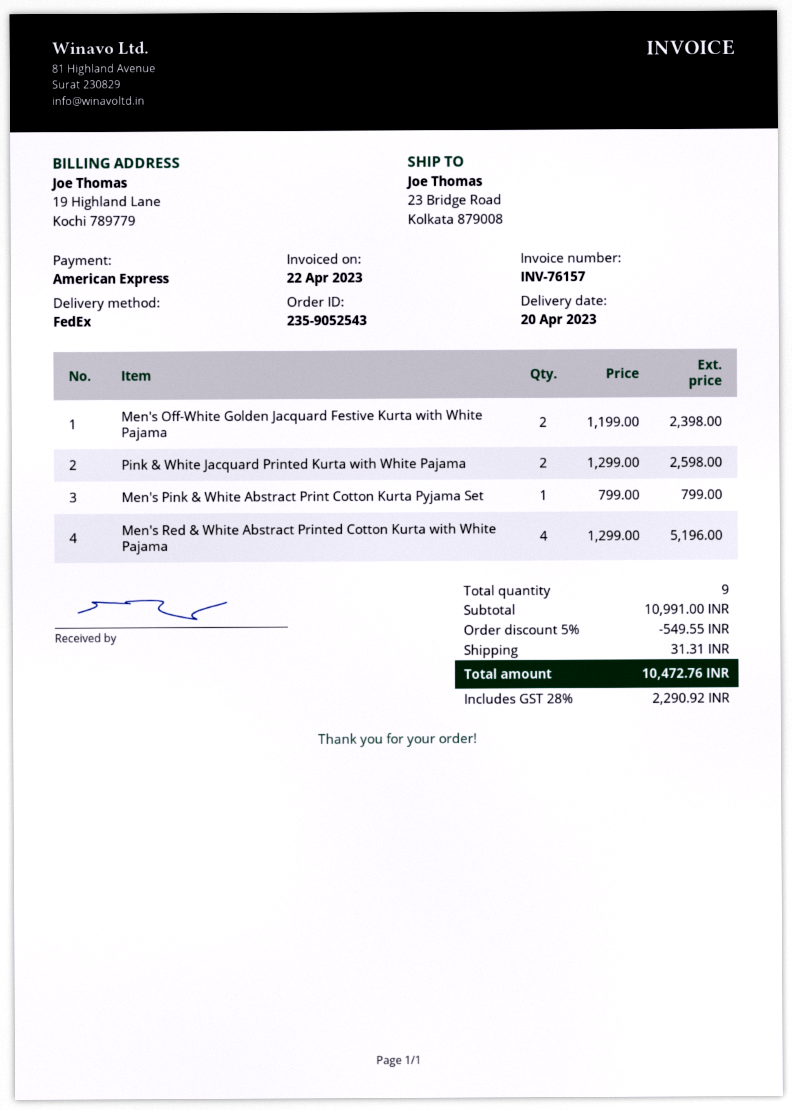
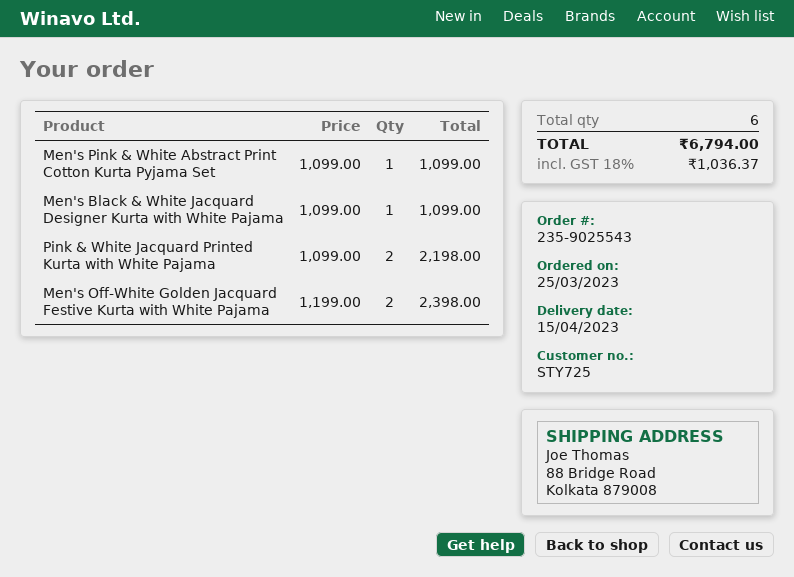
order number: 235-9052543 -> 235-9025543
delivery date: 2023-04-20 -> 2023-04-15
ship to: 23 Bridge Road, Kolkata 879008 -> 88 Bridge Road, Kolkata 879008
Pink & White Jacquard Printed Kurta with White Pajama: 2 x 1299.00 = 2598.00 -> 2 x 1099.00 = 2198.00
Men's Pink & White Abstract Print Cotton Kurta Pyjama Set: 1 x 799.00 = 799.00 -> 1 x 1099.00 = 1099.00
Men's Red & White Abstract Printed Cotton Kurta with White Pajama: 4 x 1299.00 = 5196.00 -> none
Men's Black & White Jacquard Designer Kurta with White Pajama: none -> 1 x 1099.00 = 1099.00
total quantity: 9 -> 6
discount: 5% = 549.55 -> none
shipping: 31.31 -> none
tax: 28% = 2290.92 -> 18% = 1036.37
total: 10472.76 -> 6794.00

